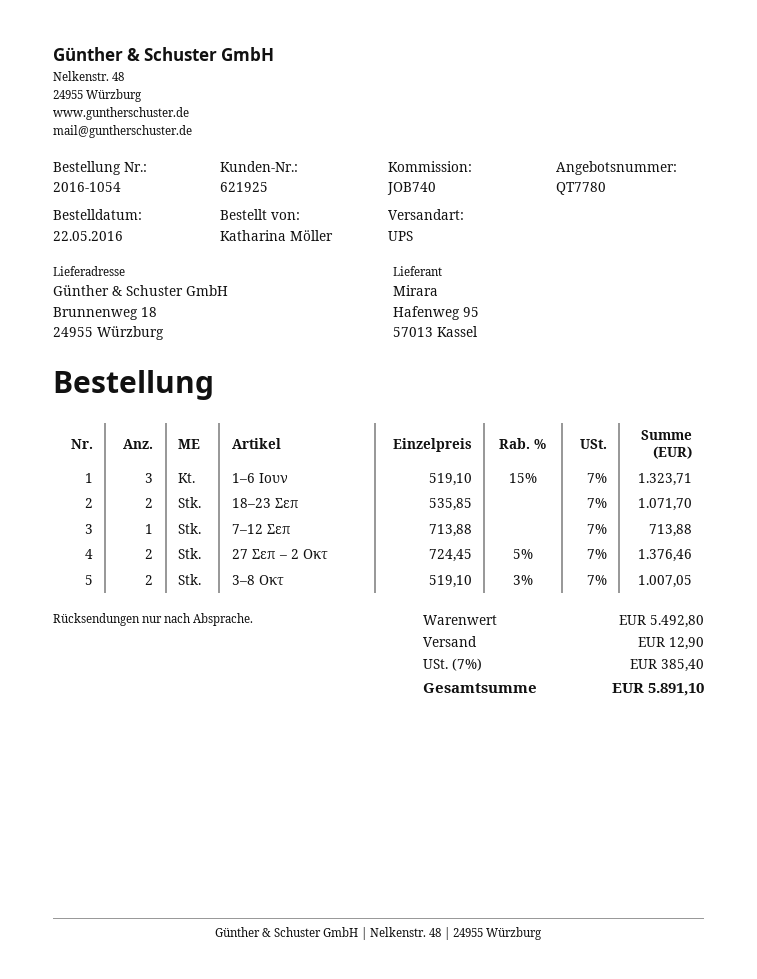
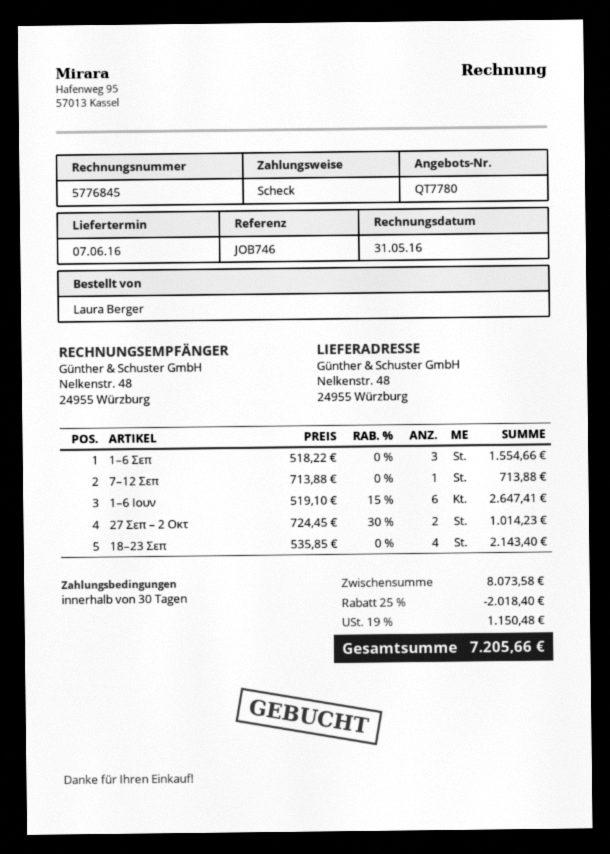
reference: JOB740 -> JOB746
ordered by: Katharina Möller -> Laura Berger
ship to: Brunnenweg 18, 24955 Würzburg -> Nelkenstr. 48, 24955 Würzburg
1–6 Ιουν: 3 x 519.10 - 15% = 1323.71 -> 6 x 519.10 - 15% = 2647.41
18–23 Σεπ: 2 x 535.85 = 1071.70 -> 4 x 535.85 = 2143.40
27 Σεπ – 2 Οκτ: 2 x 724.45 - 5% = 1376.46 -> 2 x 724.45 - 30% = 1014.23
3–8 Οκτ: 2 x 519.10 - 3% = 1007.05 -> none
1–6 Σεπ: none -> 3 x 518.22 = 1554.66
subtotal: 5492.80 -> 8073.58
discount: none -> 25% = 2018.40
shipping: 12.90 -> none
tax: 7% = 385.40 -> 19% = 1150.48
total: 5891.10 -> 7205.66

